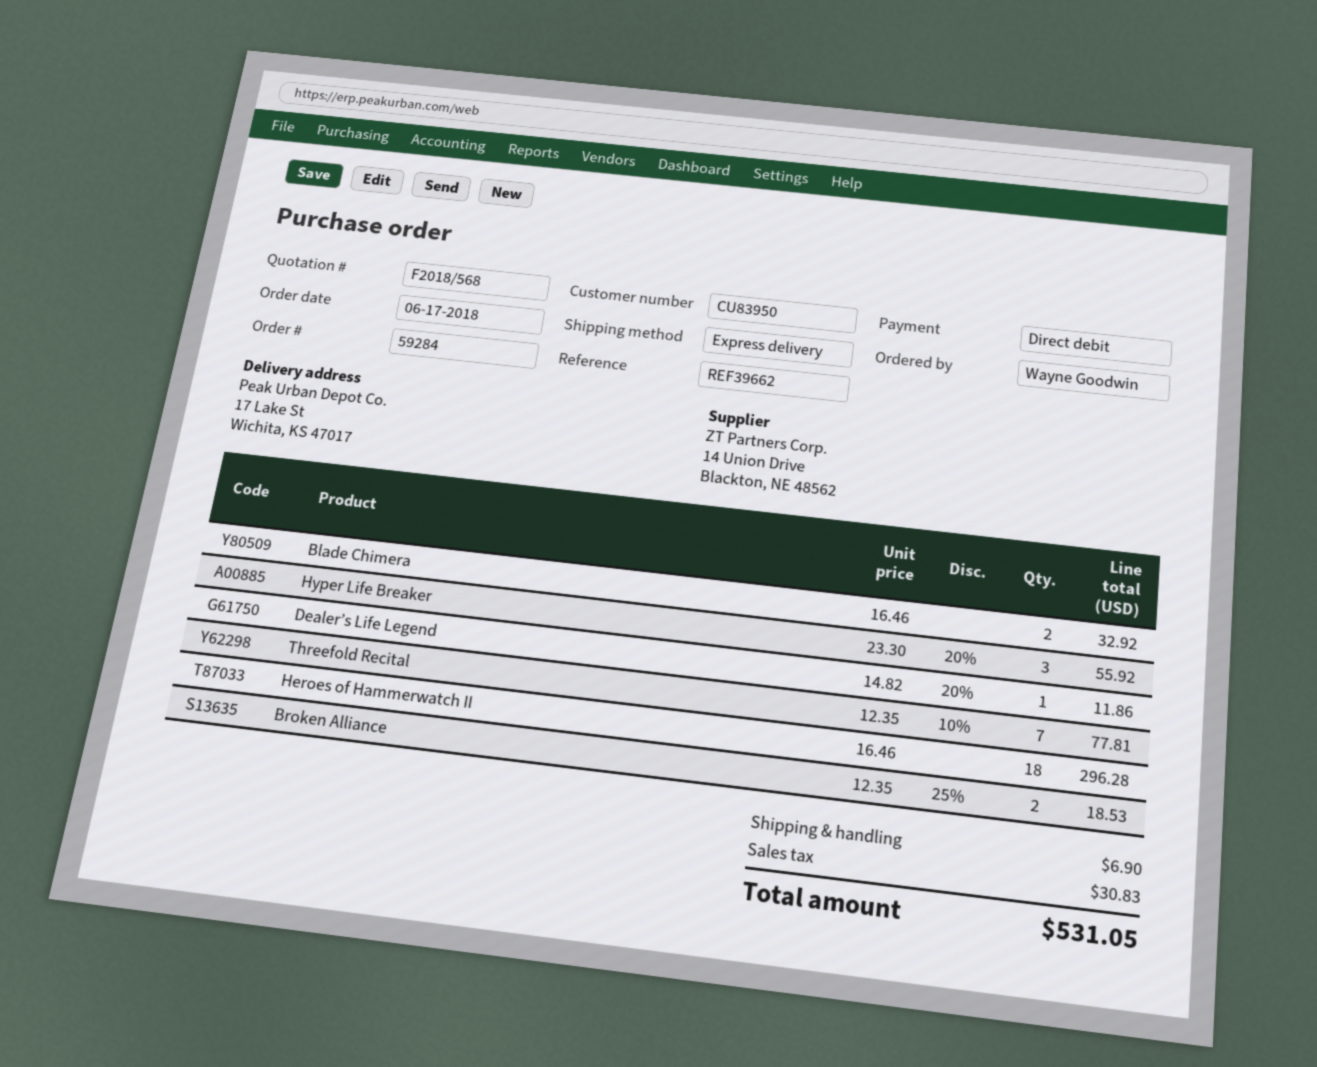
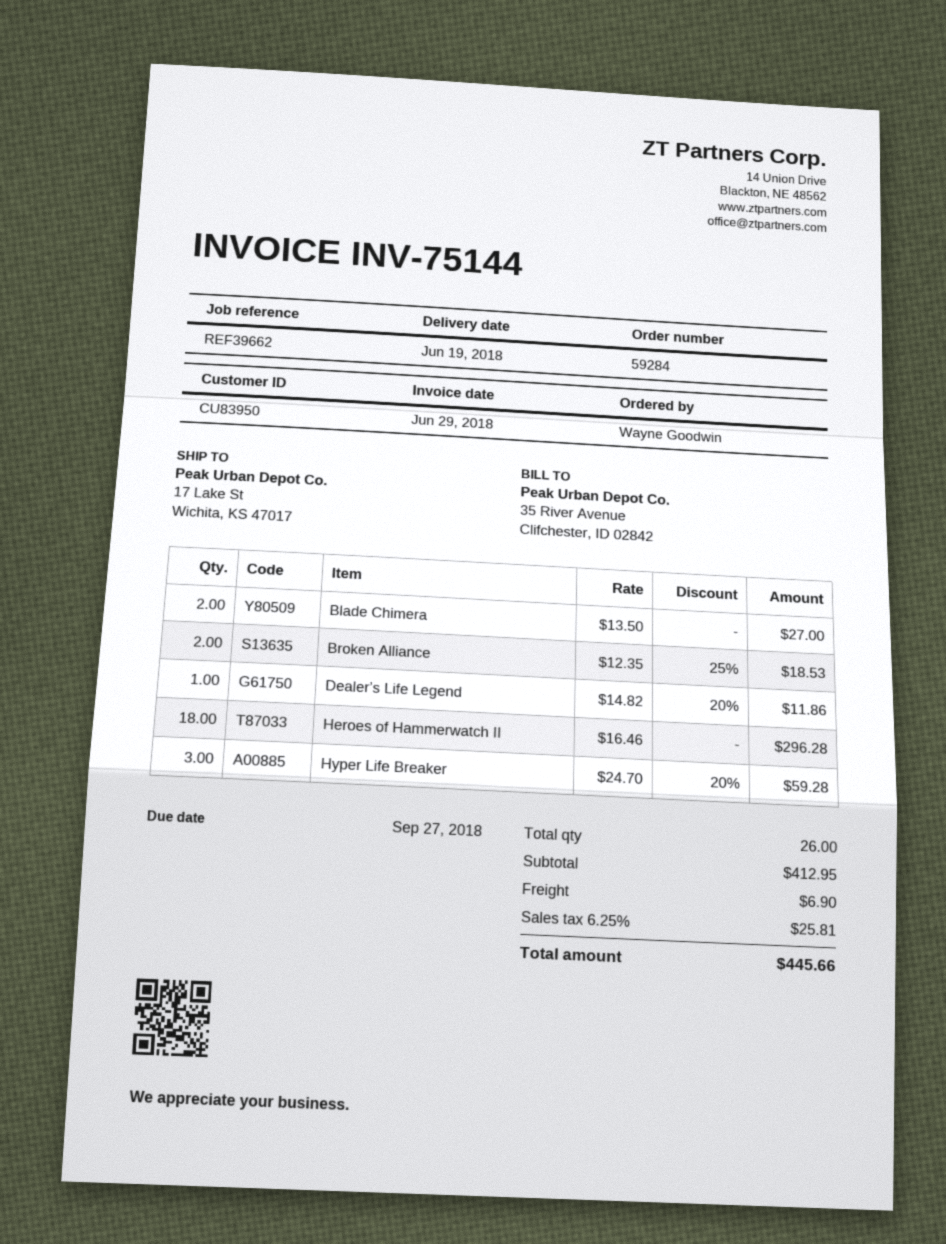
Blade Chimera: 2 x 16.46 = 32.92 -> 2 x 13.50 = 27.00
Hyper Life Breaker: 3 x 23.30 - 20% = 55.92 -> 3 x 24.70 - 20% = 59.28
Threefold Recital: 7 x 12.35 - 10% = 77.81 -> none
tax: 30.83 -> 25.81
total: 531.05 -> 445.66

